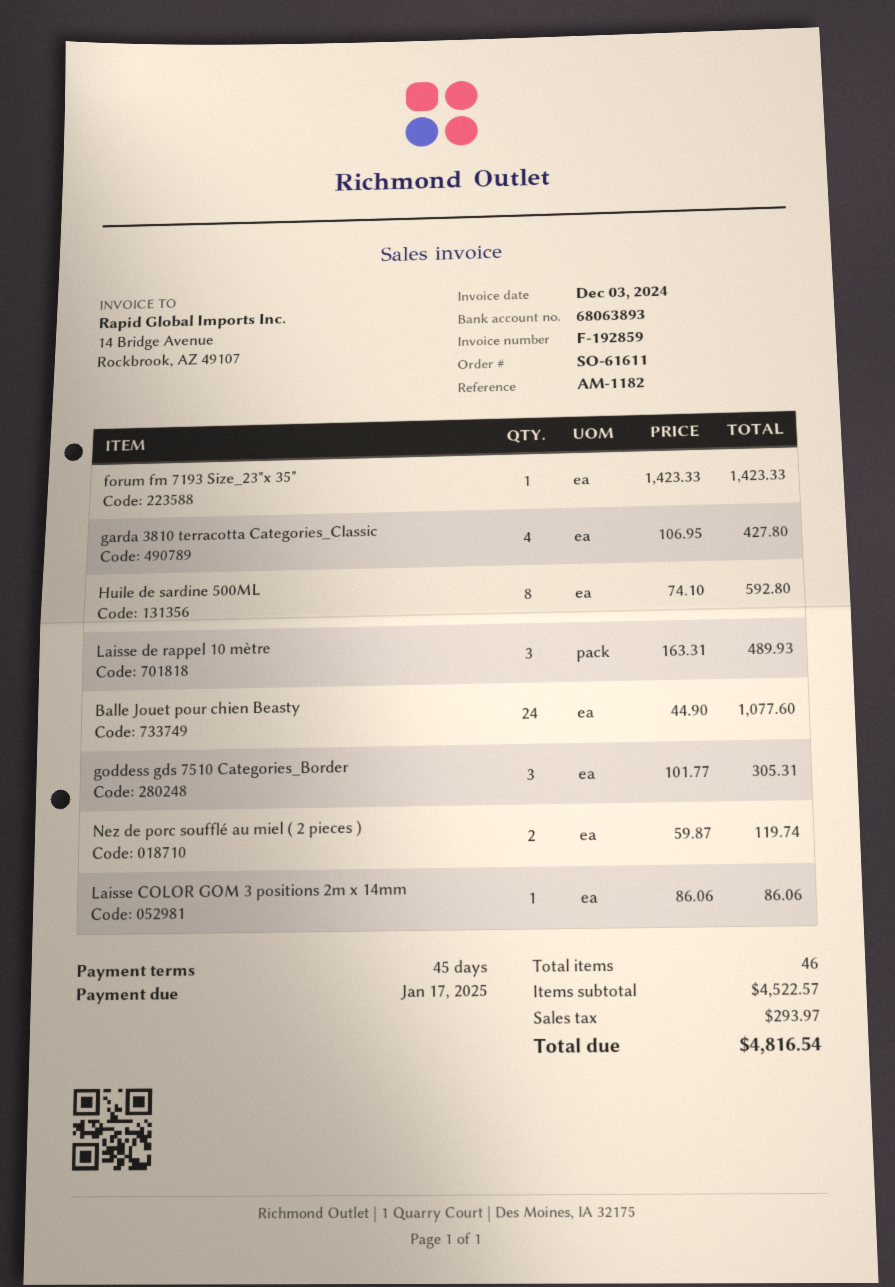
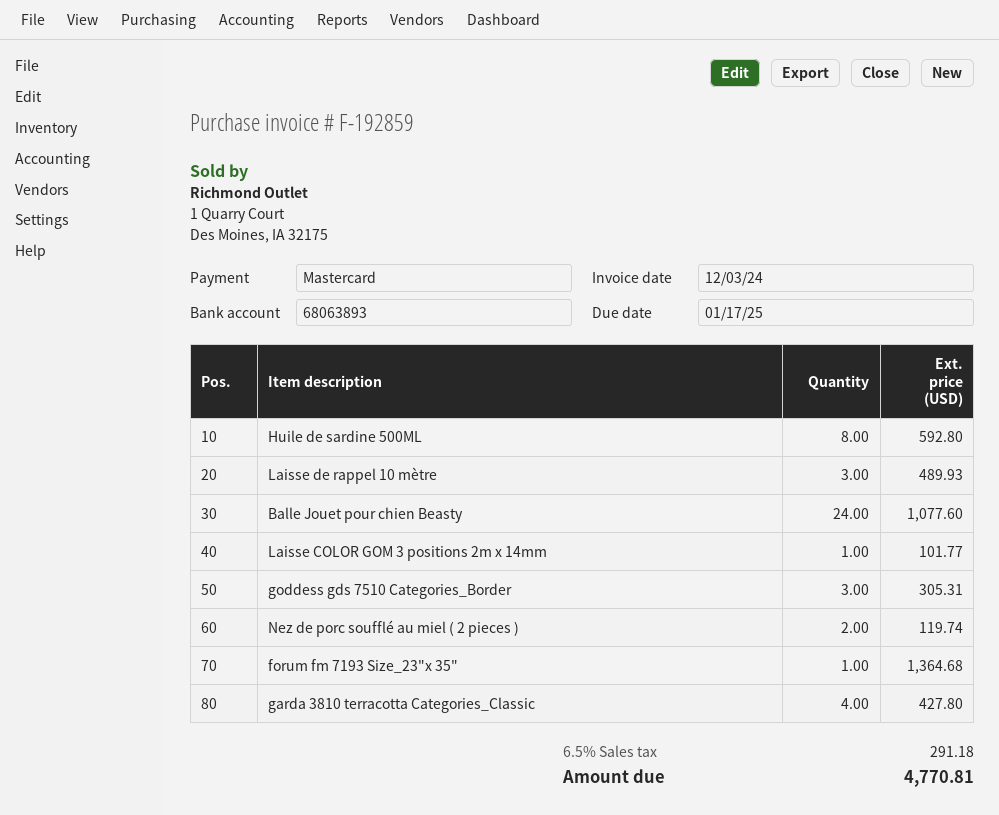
forum fm 7193 Size_23"x 35": 1 for 1423.33 -> 1 for 1364.68
Laisse COLOR GOM 3 positions 2m x 14mm: 1 for 86.06 -> 1 for 101.77
tax: 293.97 -> 291.18
total: 4816.54 -> 4770.81

